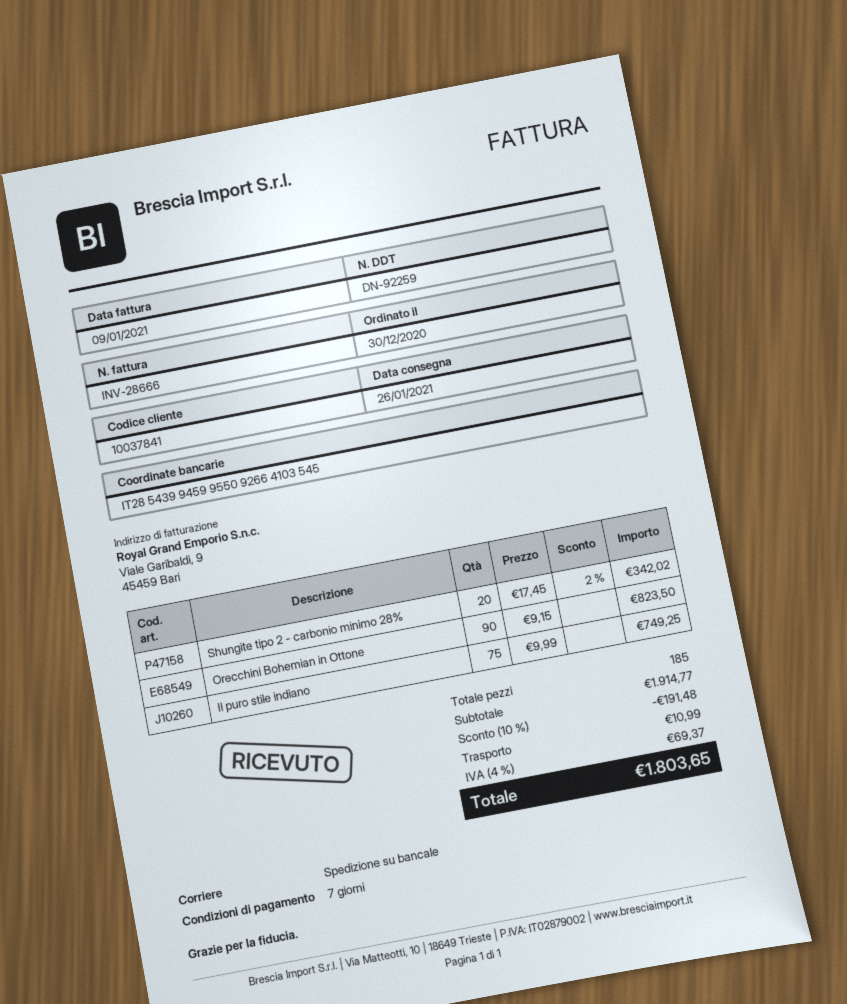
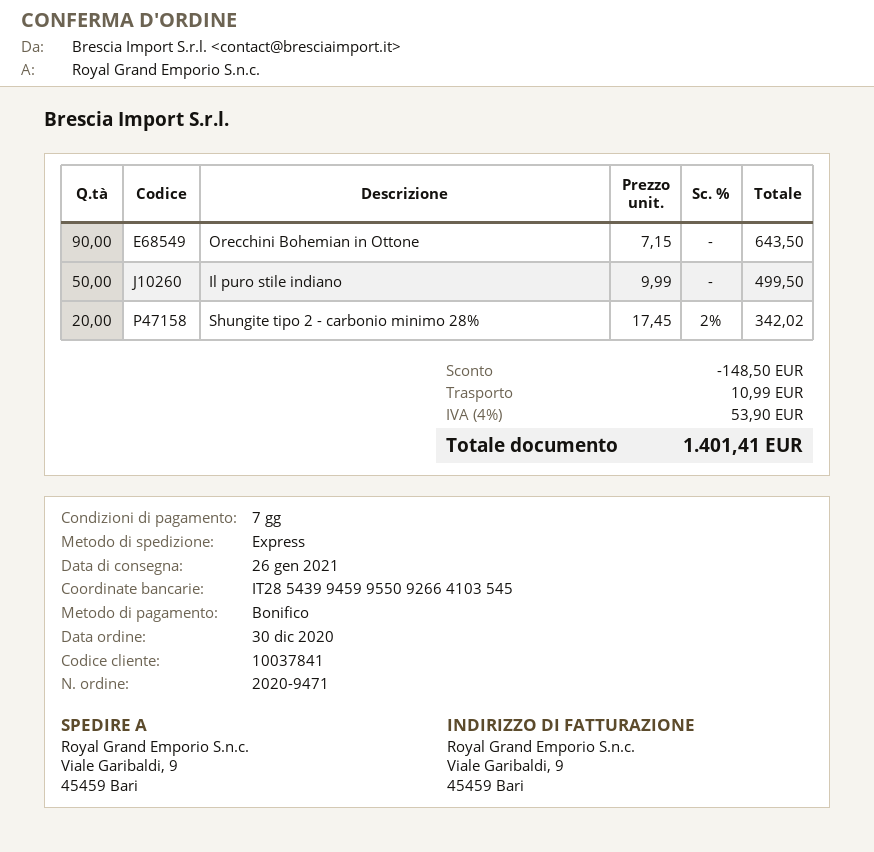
shipping method: pallet freight -> express
Orecchini Bohemian in Ottone: 90 x 9.15 = 823.50 -> 90 x 7.15 = 643.50
Il puro stile indiano: 75 x 9.99 = 749.25 -> 50 x 9.99 = 499.50
discount: 191.48 -> 148.50
tax: 4% = 69.37 -> 4% = 53.90
total: 1803.65 -> 1401.41

